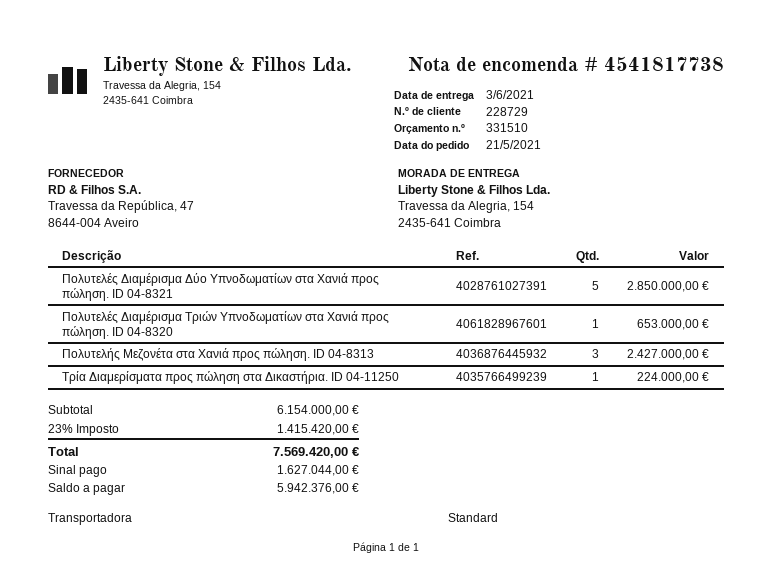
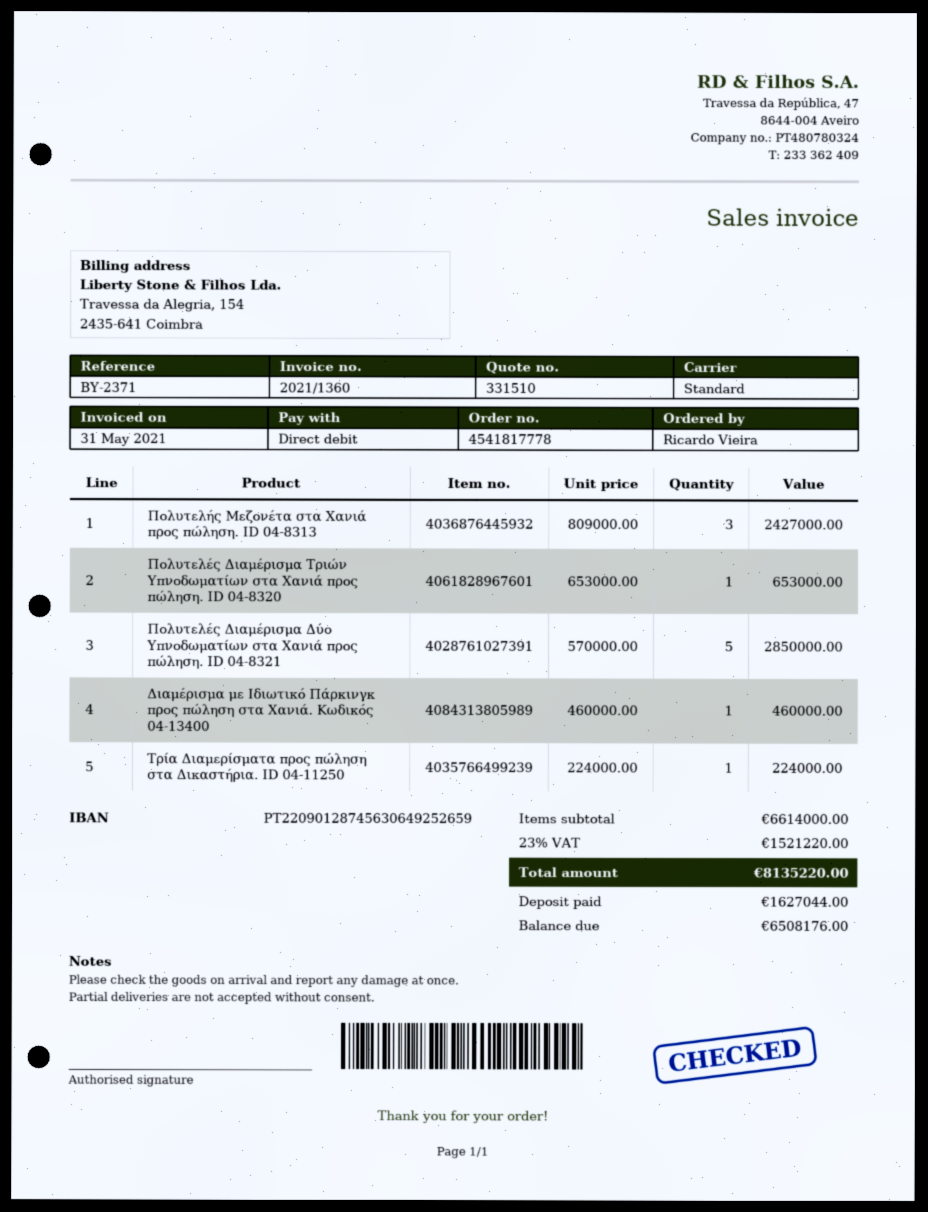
order number: 4541817738 -> 4541817778
Διαμέρισμα με Ιδιωτικό Πάρκινγκ προς πώληση στα Χανιά. Κωδικός 04-13400: none -> 1 for 460000.00
subtotal: 6154000.00 -> 6614000.00
tax: 23% = 1415420.00 -> 23% = 1521220.00
total: 7569420.00 -> 8135220.00
balance: 5942376.00 -> 6508176.00

